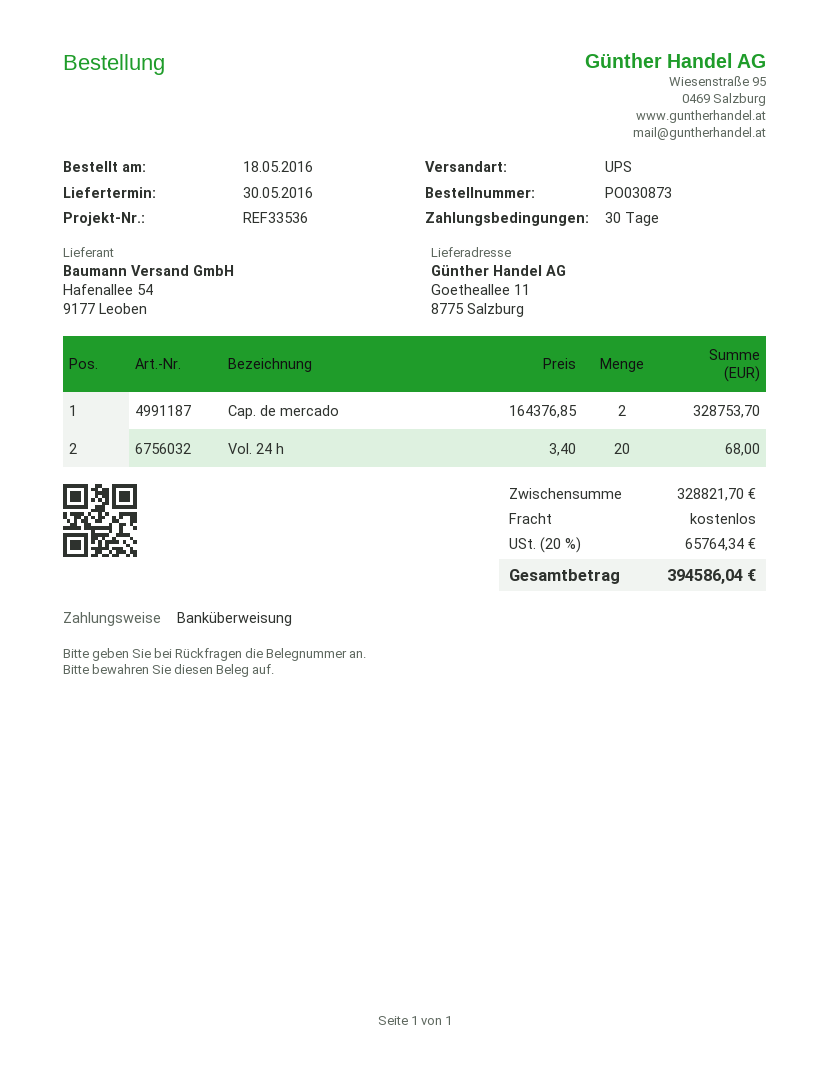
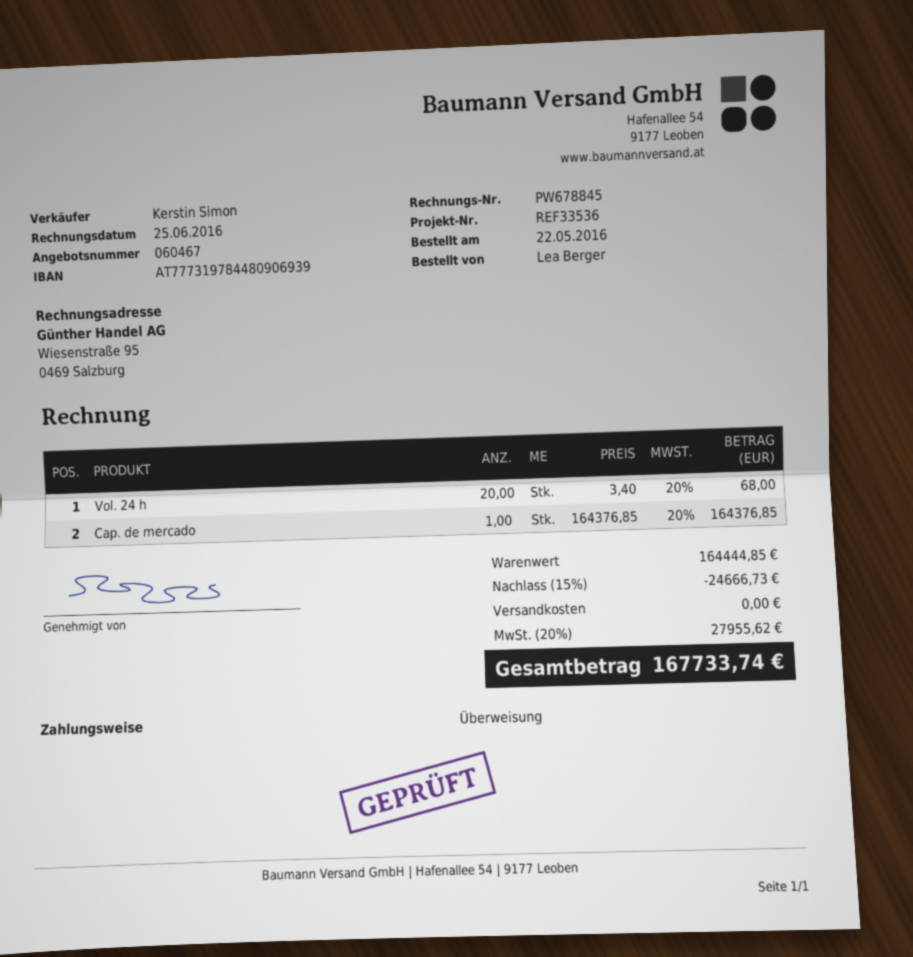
order date: 2016-05-18 -> 2016-05-22
Cap. de mercado: 2 x 164376.85 = 328753.70 -> 1 x 164376.85 = 164376.85
subtotal: 328821.70 -> 164444.85
discount: none -> 15% = 24666.73
tax: 20% = 65764.34 -> 20% = 27955.62
total: 394586.04 -> 167733.74

